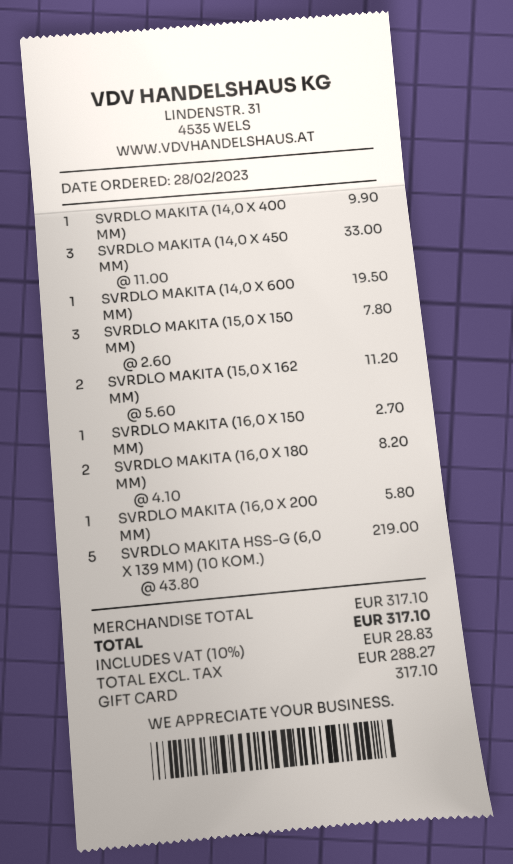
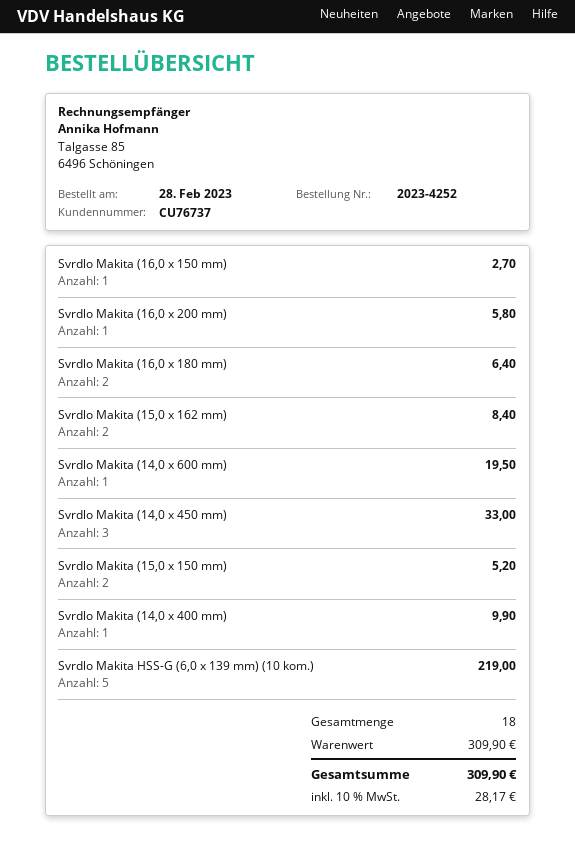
SVRDLO MAKITA (15,0 X 150 MM): 3 for 7.80 -> 2 for 5.20
SVRDLO MAKITA (15,0 X 162 MM): 2 for 11.20 -> 2 for 8.40
SVRDLO MAKITA (16,0 X 180 MM): 2 for 8.20 -> 2 for 6.40
subtotal: 317.10 -> 309.90
tax: 10% = 28.83 -> 10% = 28.17
total: 317.10 -> 309.90

